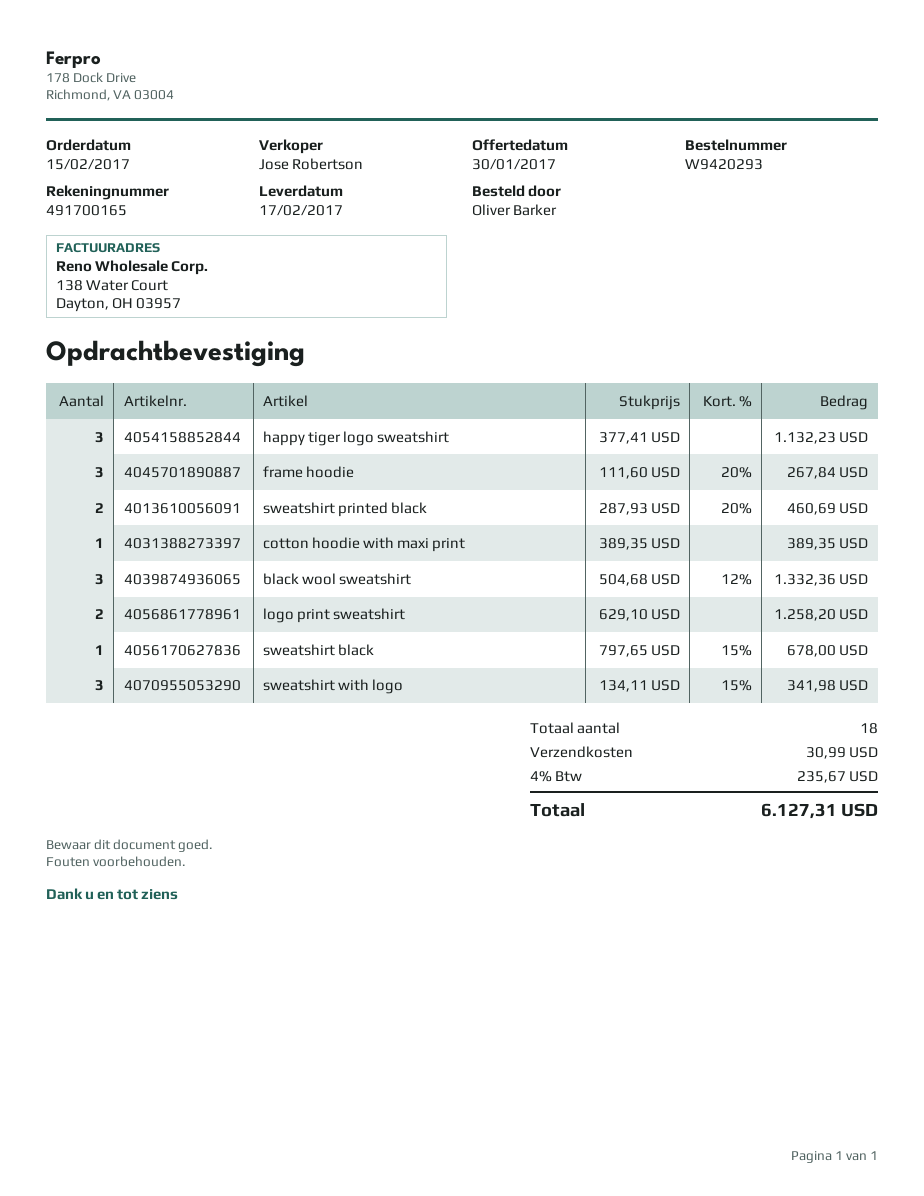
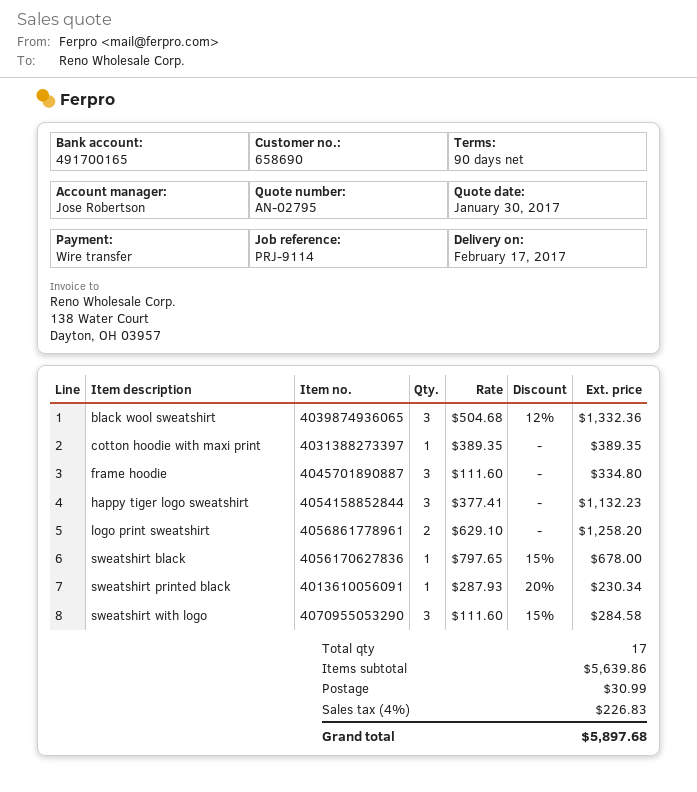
frame hoodie: 3 x 111.60 - 20% = 267.84 -> 3 x 111.60 = 334.80
sweatshirt printed black: 2 x 287.93 - 20% = 460.69 -> 1 x 287.93 - 20% = 230.34
sweatshirt with logo: 3 x 134.11 - 15% = 341.98 -> 3 x 111.60 - 15% = 284.58
total quantity: 18 -> 17
tax: 4% = 235.67 -> 4% = 226.83
total: 6127.31 -> 5897.68

